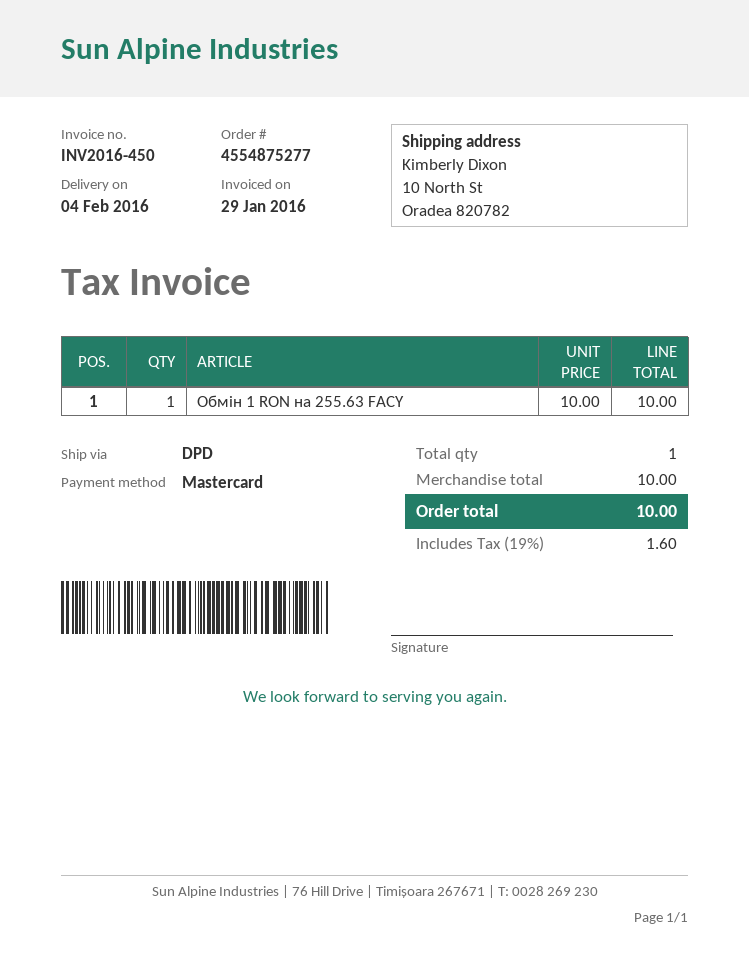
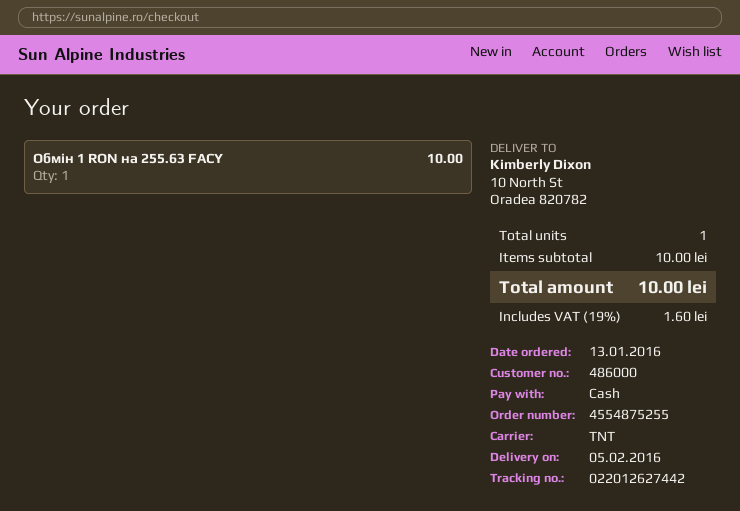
order number: 4554875277 -> 4554875255
delivery date: 2016-02-04 -> 2016-02-05
payment method: Mastercard -> cash
shipping method: DPD -> TNT

